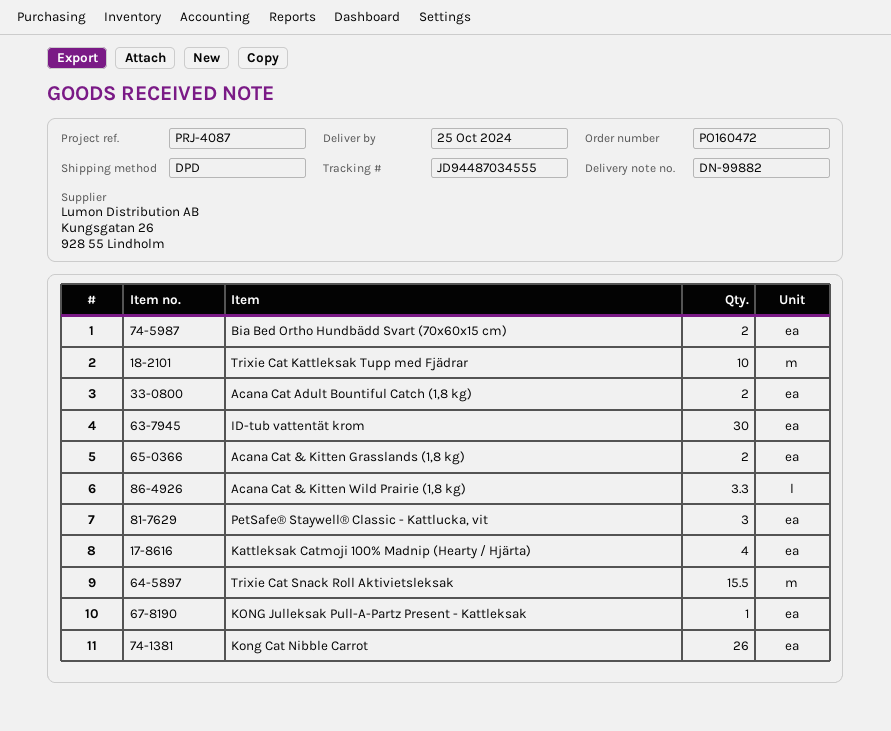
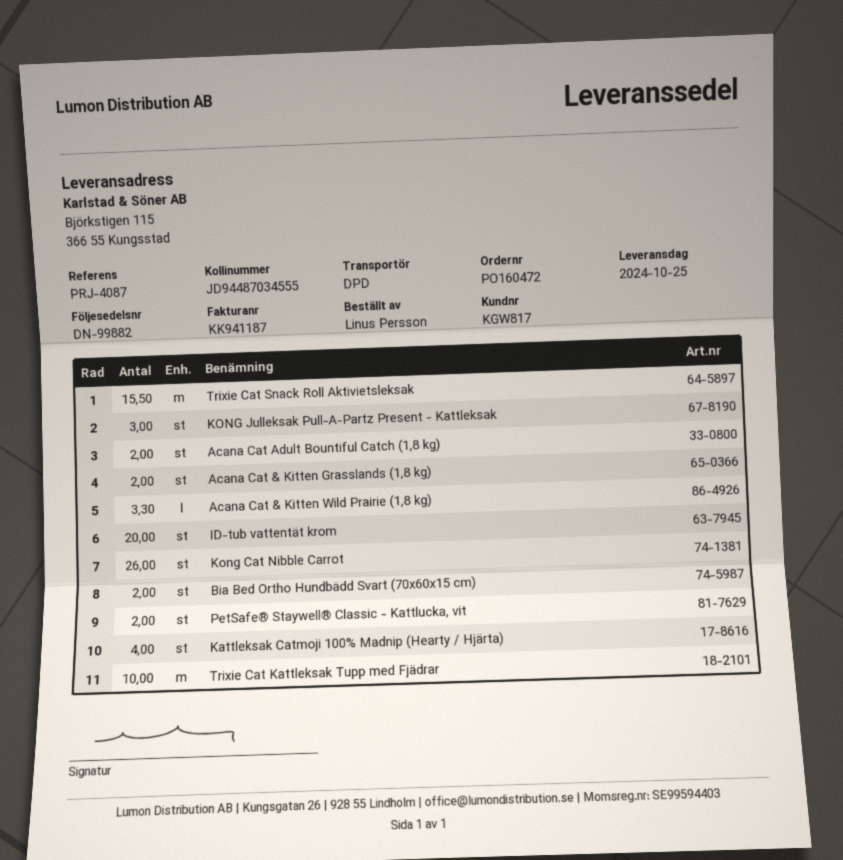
ID-tub vattentät krom: 30 -> 20
PetSafe® Staywell® Classic - Kattlucka, vit: 3 -> 2
KONG Julleksak Pull-A-Partz Present - Kattleksak: 1 -> 3

